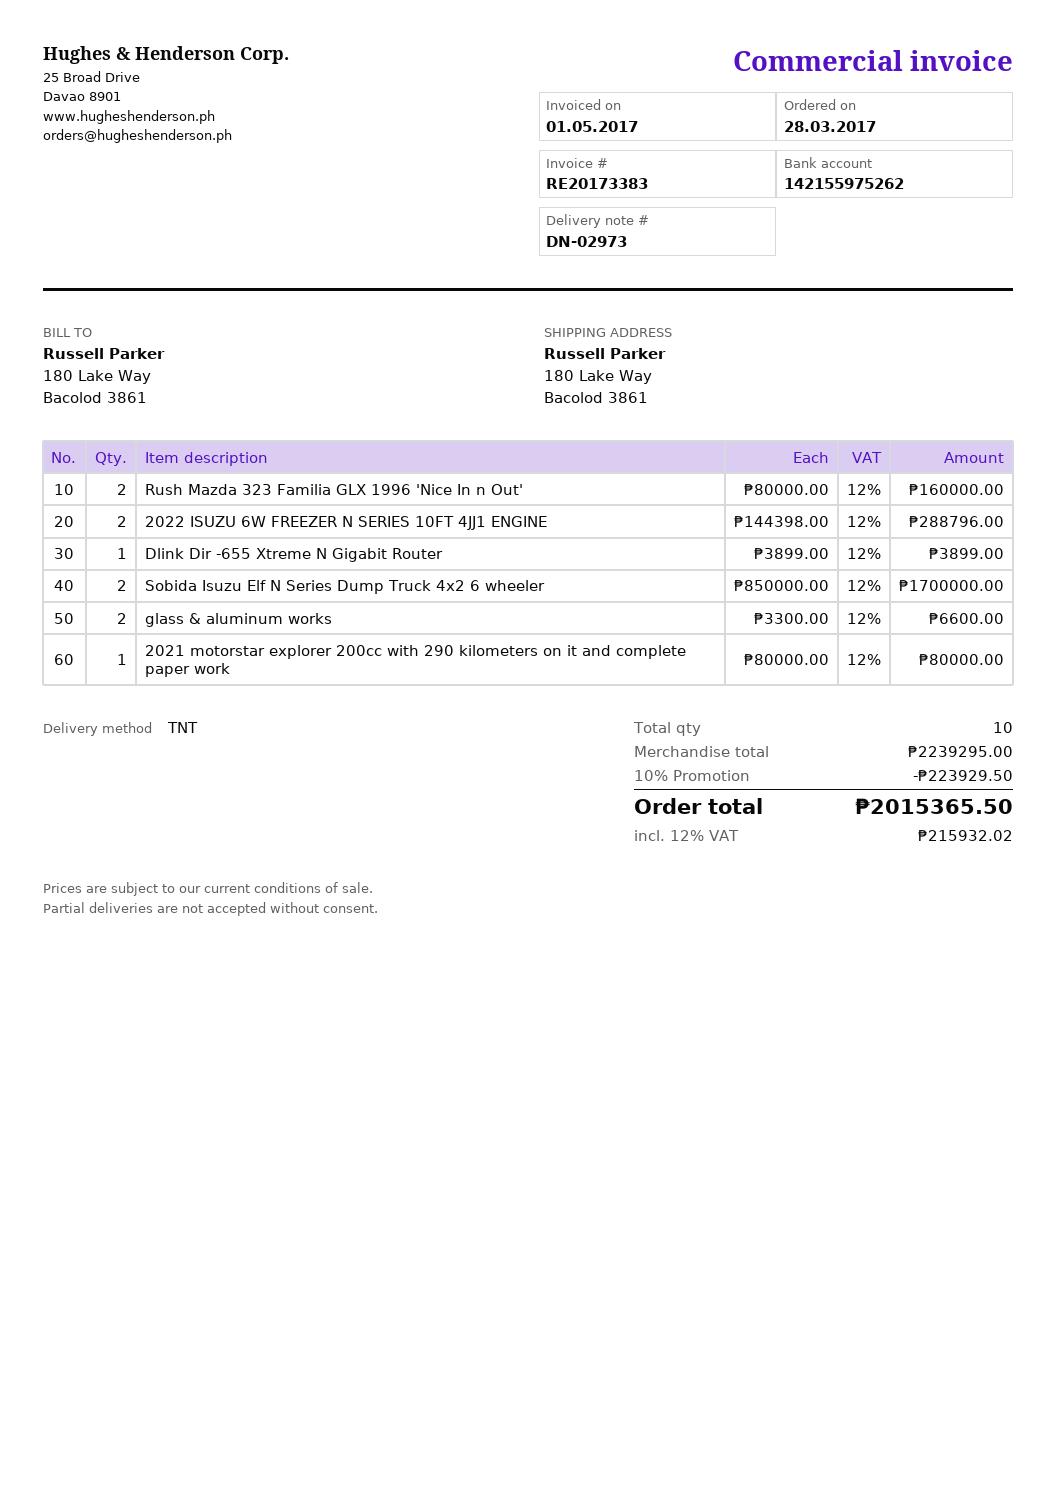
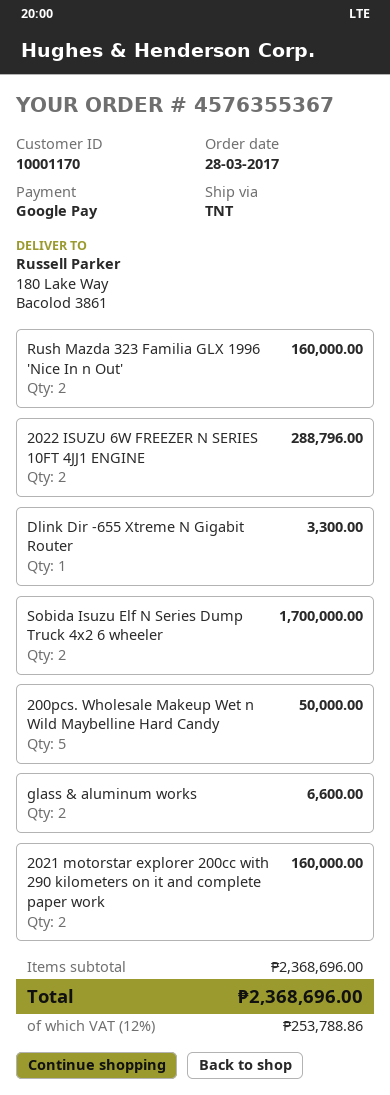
Dlink Dir -655 Xtreme N Gigabit Router: 1 for 3899.00 -> 1 for 3300.00
2021 motorstar explorer 200cc with 290 kilometers on it and complete paper work: 1 for 80000.00 -> 2 for 160000.00
200pcs. Wholesale Makeup Wet n Wild Maybelline Hard Candy: none -> 5 for 50000.00
subtotal: 2239295.00 -> 2368696.00
discount: 10% = 223929.50 -> none
tax: 12% = 215932.02 -> 12% = 253788.86
total: 2015365.50 -> 2368696.00

